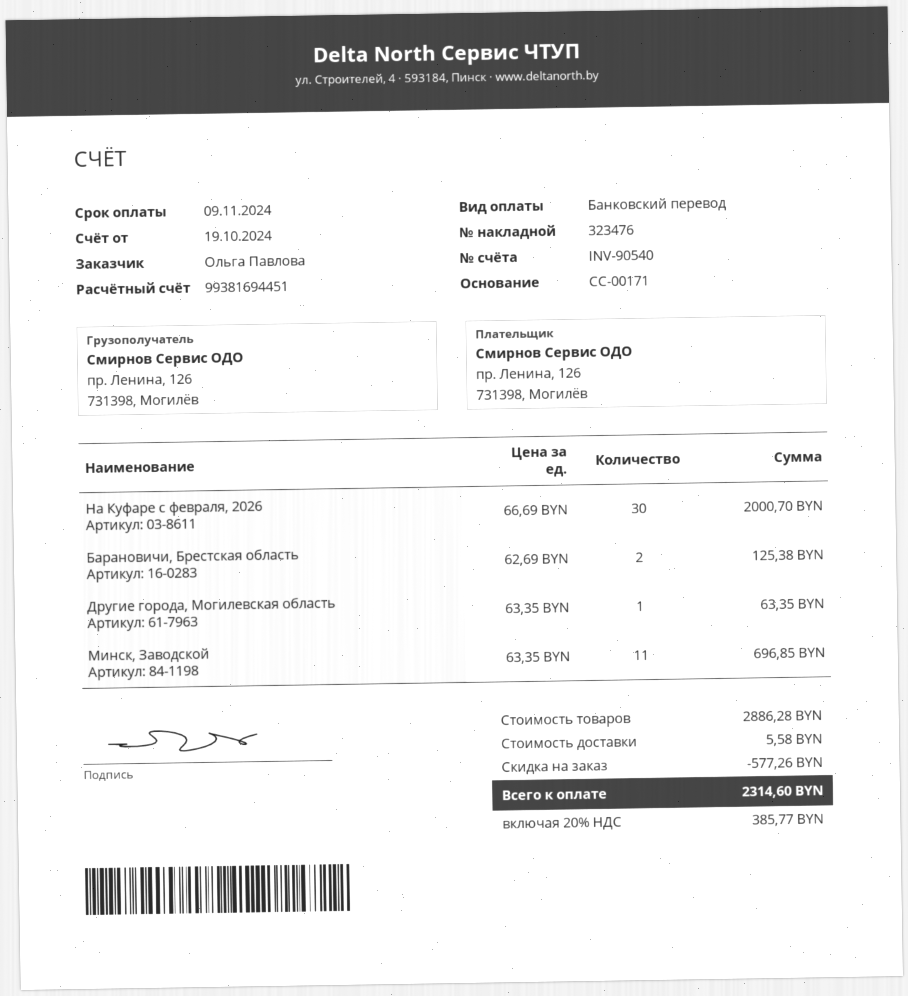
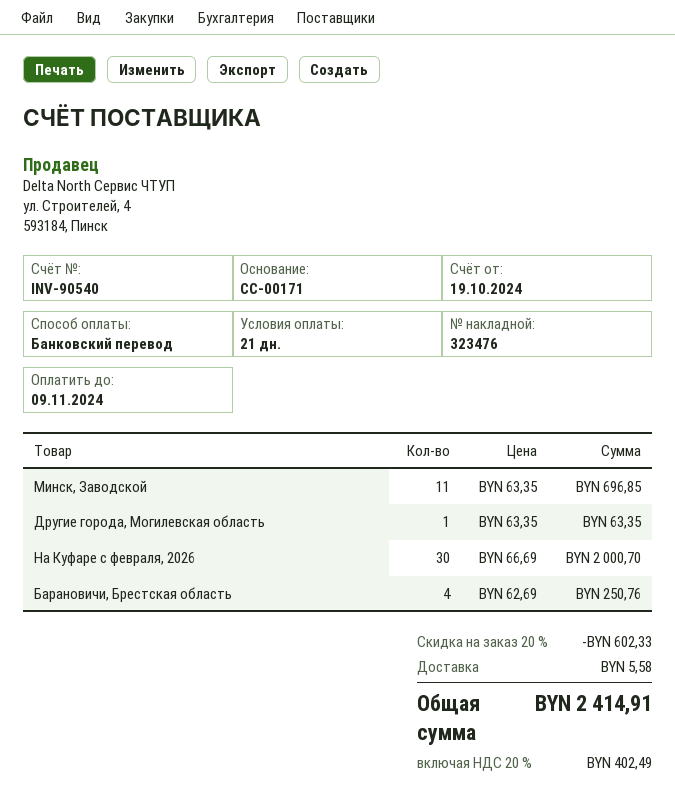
Барановичи, Брестская область: 2 x 62.69 = 125.38 -> 4 x 62.69 = 250.76
discount: 577.26 -> 602.33
tax: 20% = 385.77 -> 20% = 402.49
total: 2314.60 -> 2414.91

